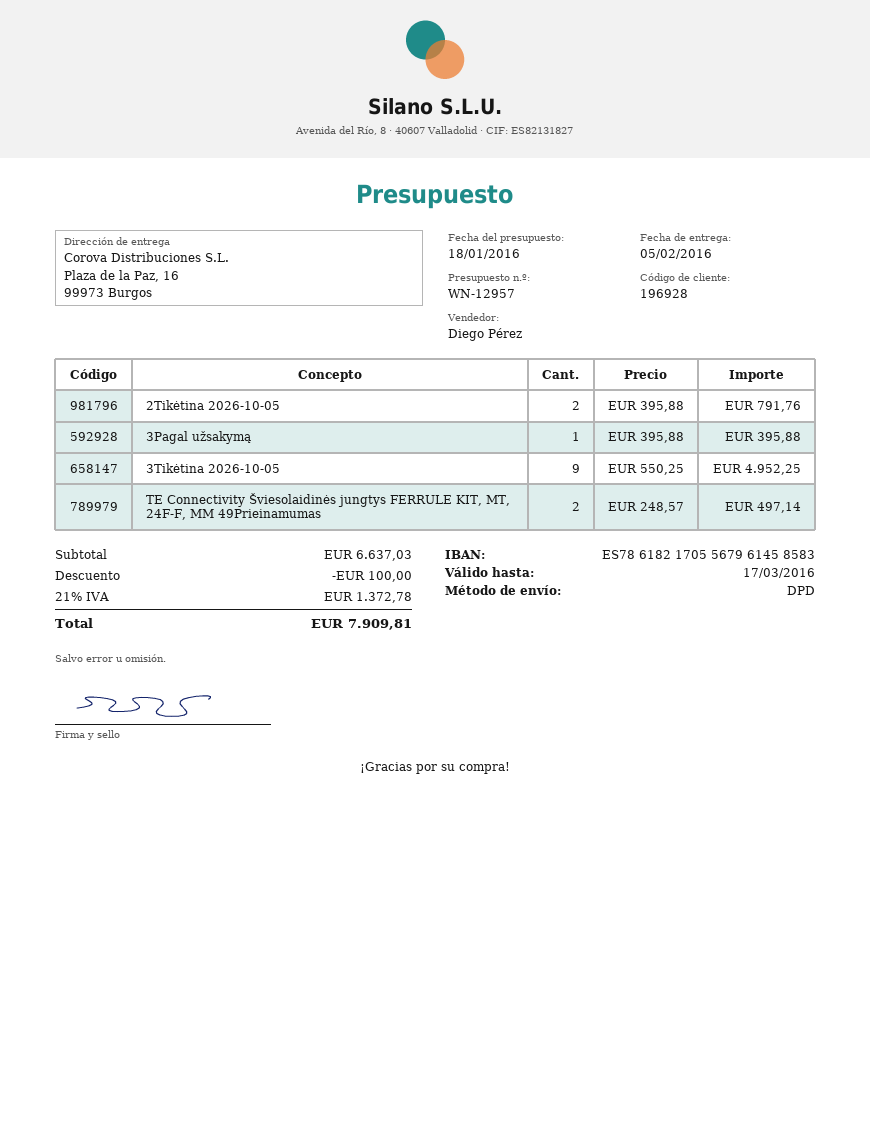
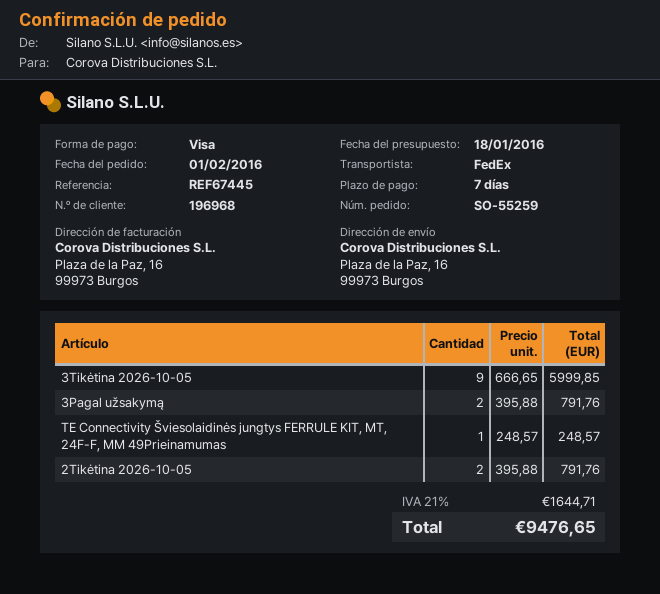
customer number: 196928 -> 196968
shipping method: DPD -> FedEx
3Pagal užsakymą: 1 x 395.88 = 395.88 -> 2 x 395.88 = 791.76
3Tikėtina 2026-10-05: 9 x 550.25 = 4952.25 -> 9 x 666.65 = 5999.85
TE Connectivity Šviesolaidinės jungtys FERRULE KIT, MT, 24F-F, MM 49Prieinamumas: 2 x 248.57 = 497.14 -> 1 x 248.57 = 248.57
discount: 100.00 -> none
tax: 21% = 1372.78 -> 21% = 1644.71
total: 7909.81 -> 9476.65

